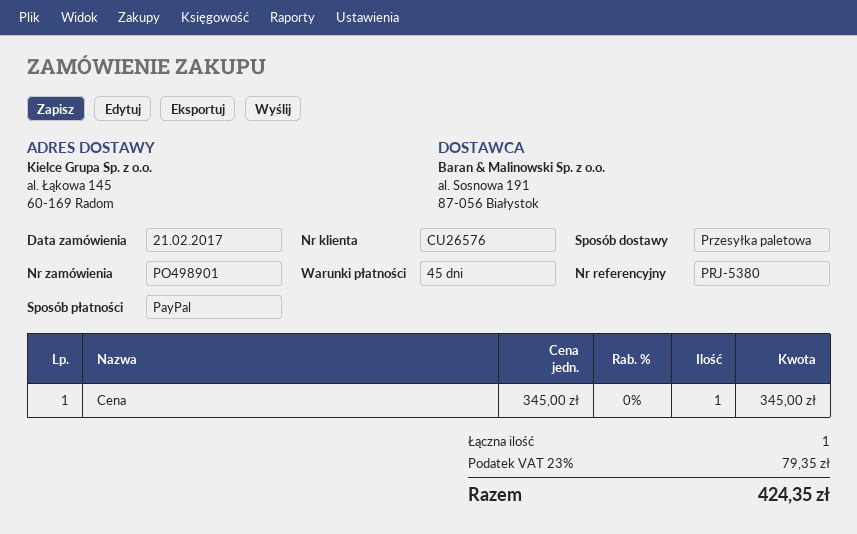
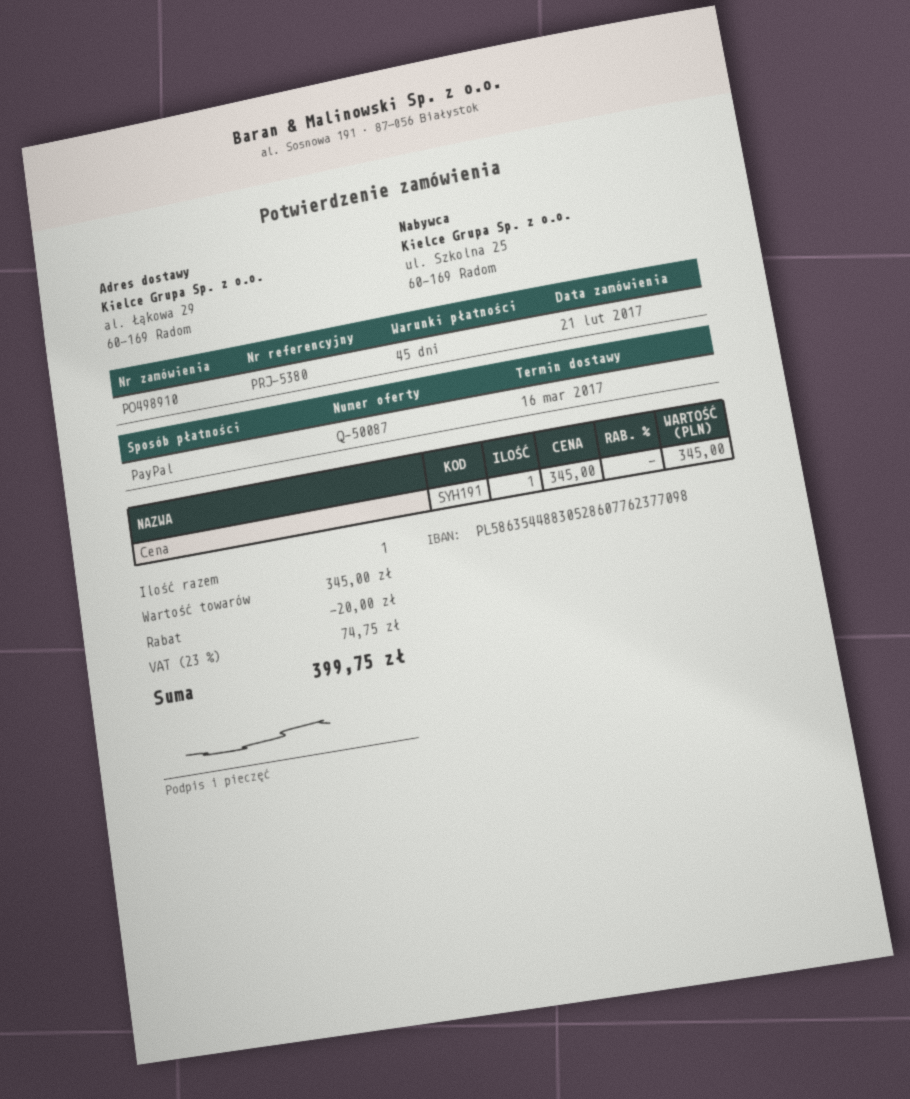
order number: PO498901 -> PO498910
ship to: al. Łąkowa 145, 60-169 Radom -> al. Łąkowa 29, 60-169 Radom
discount: none -> 20.00
tax: 23% = 79.35 -> 23% = 74.75
total: 424.35 -> 399.75

